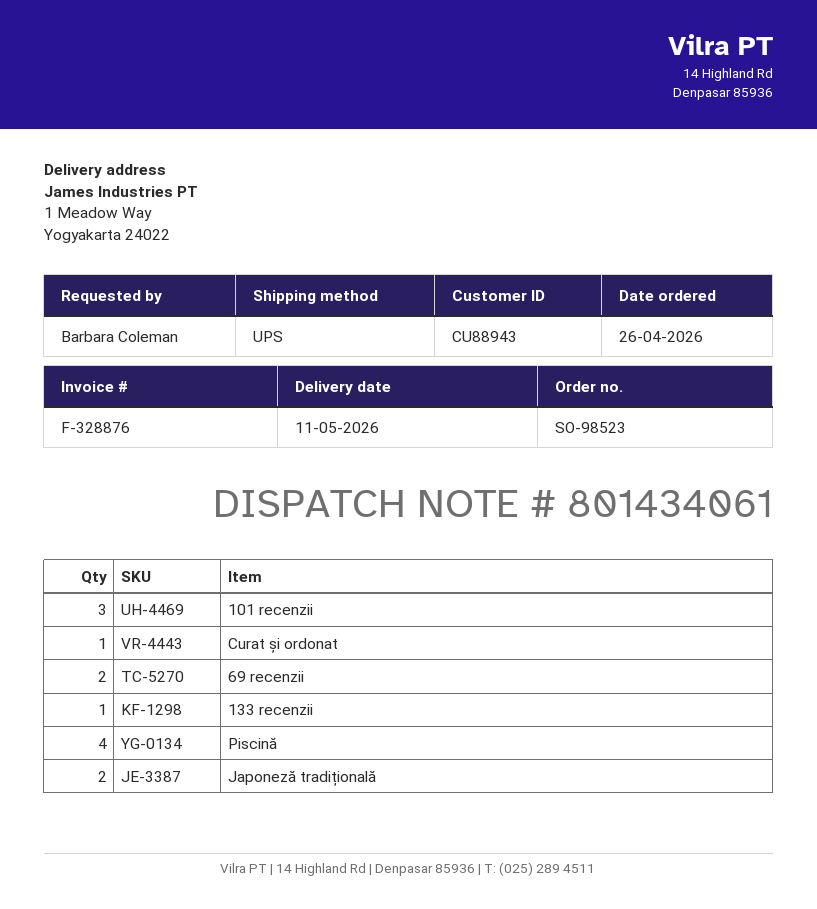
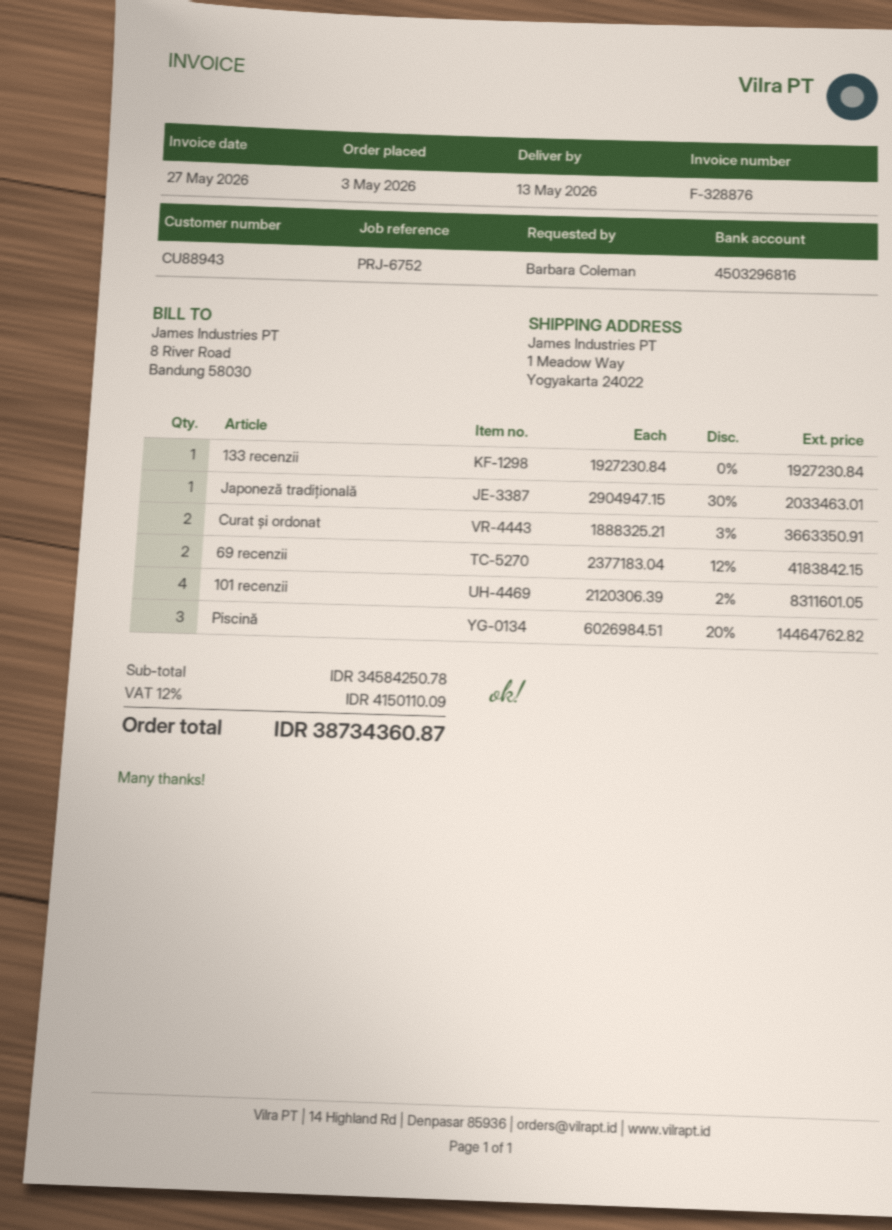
order date: 2026-04-26 -> 2026-05-03
delivery date: 2026-05-11 -> 2026-05-13
101 recenzii: 3 -> 4
Curat și ordonat: 1 -> 2
Piscină: 4 -> 3
Japoneză tradițională: 2 -> 1

